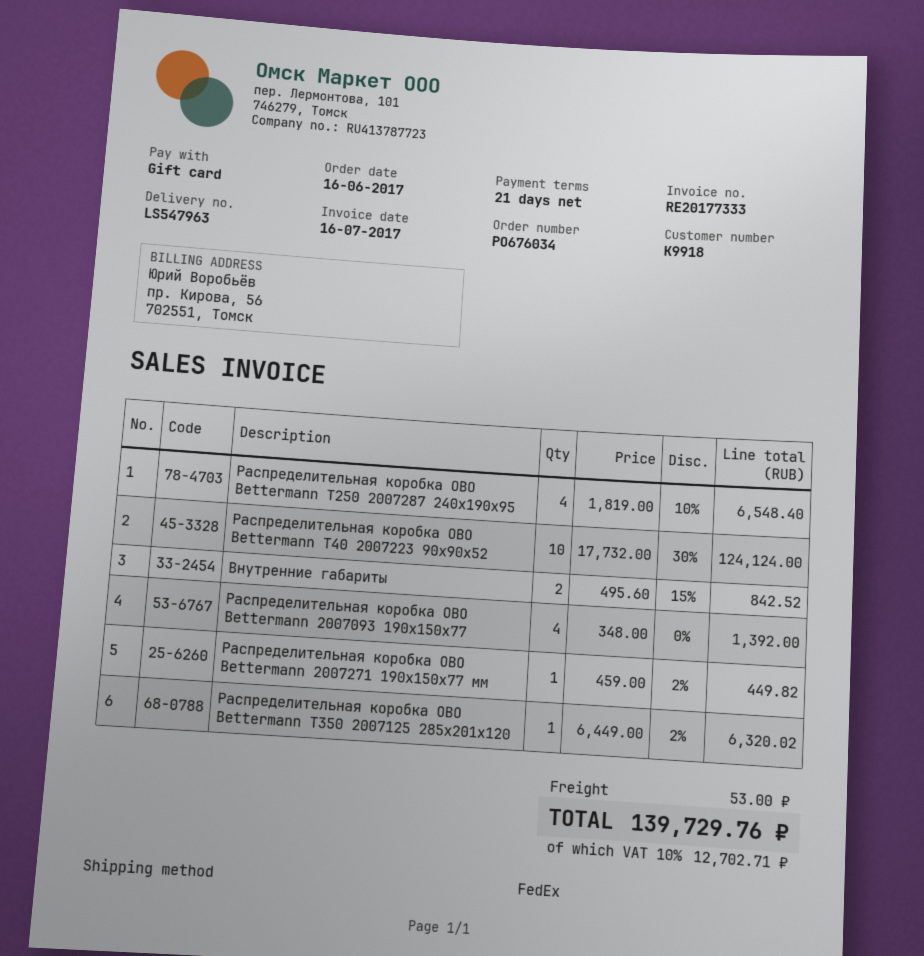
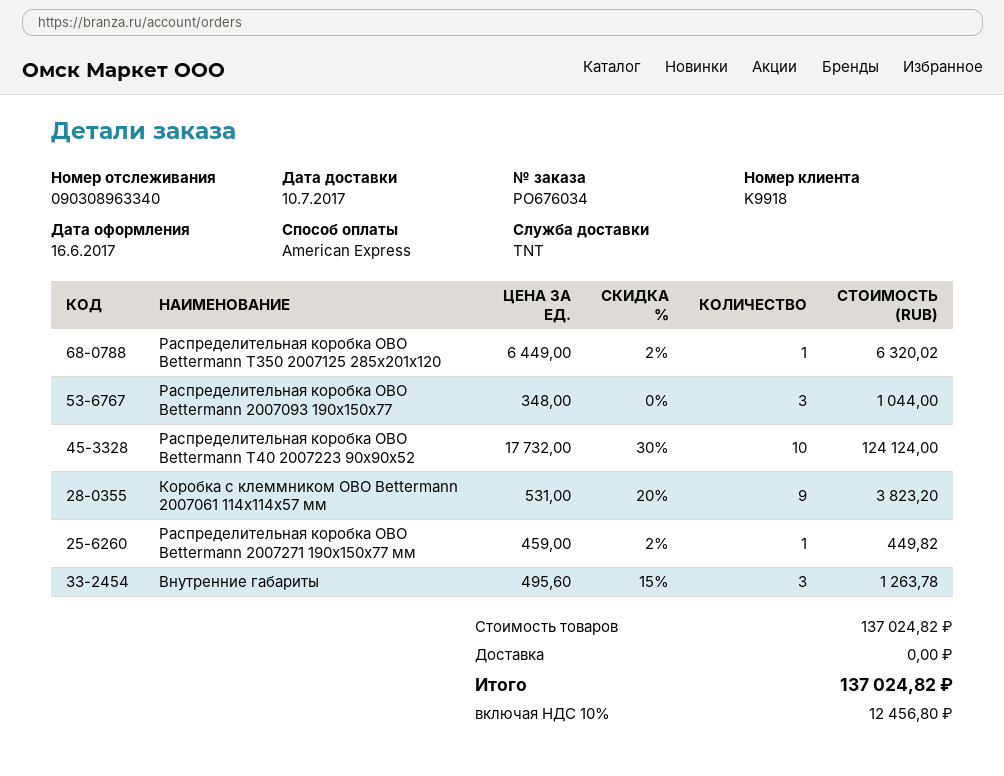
payment method: gift card -> American Express
shipping method: FedEx -> TNT
Распределительная коробка OBO Bettermann T250 2007287 240x190x95: 4 x 1819.00 - 10% = 6548.40 -> none
Внутренние габариты: 2 x 495.60 - 15% = 842.52 -> 3 x 495.60 - 15% = 1263.78
Распределительная коробка OBO Bettermann 2007093 190x150x77: 4 x 348.00 = 1392.00 -> 3 x 348.00 = 1044.00
Коробка с клеммником OBO Bettermann 2007061 114x114x57 мм: none -> 9 x 531.00 - 20% = 3823.20
shipping: 53.00 -> 0.00
tax: 10% = 12702.71 -> 10% = 12456.80
total: 139729.76 -> 137024.82

